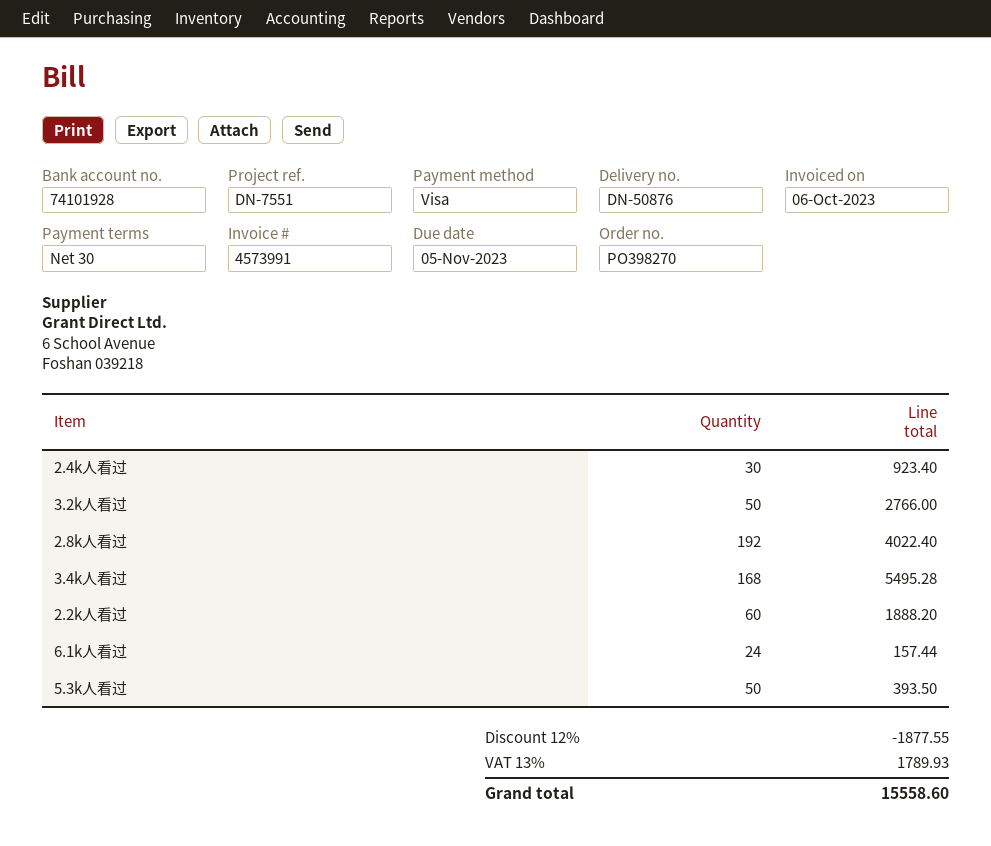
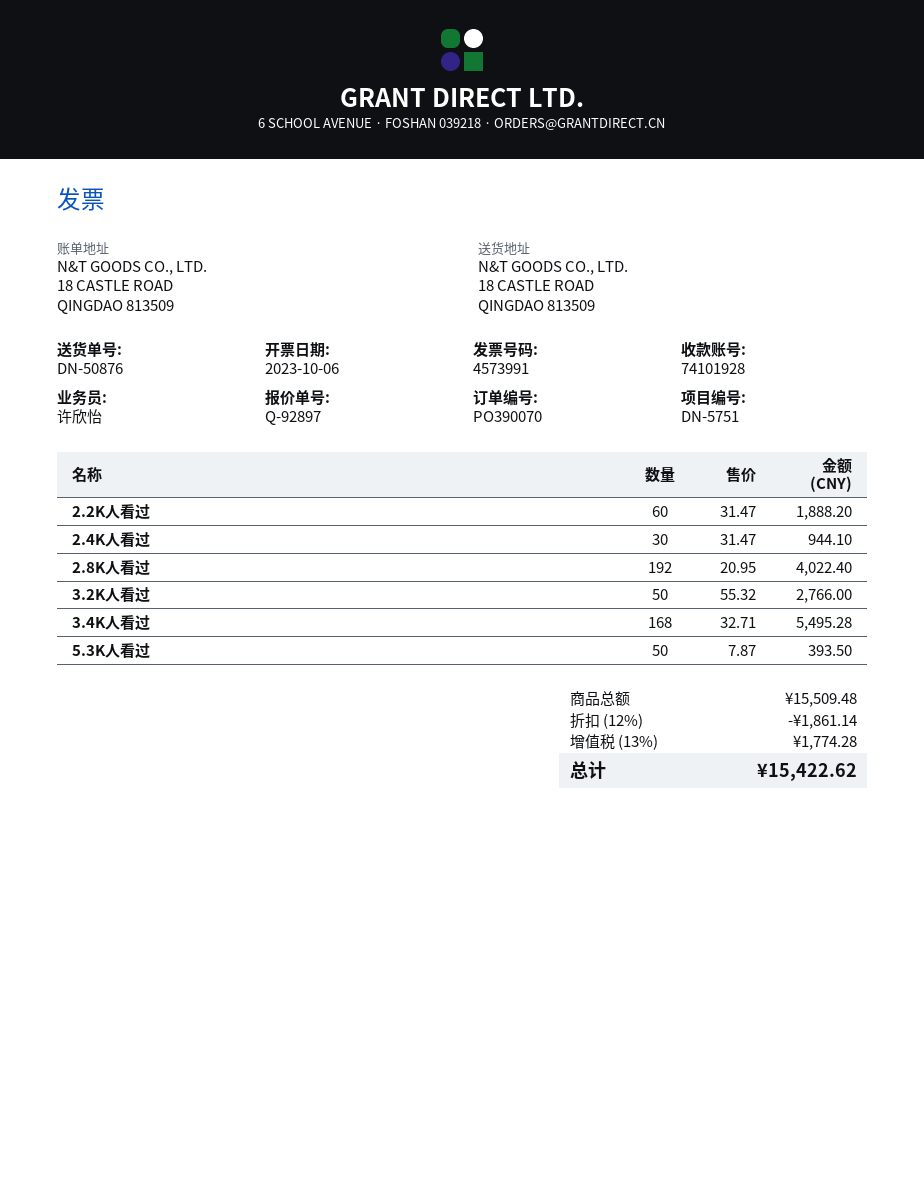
order number: PO398270 -> PO390070
reference: DN-7551 -> DN-5751
2.4k人看过: 30 for 923.40 -> 30 for 944.10
6.1k人看过: 24 for 157.44 -> none
discount: 12% = 1877.55 -> 12% = 1861.14
tax: 13% = 1789.93 -> 13% = 1774.28
total: 15558.60 -> 15422.62

